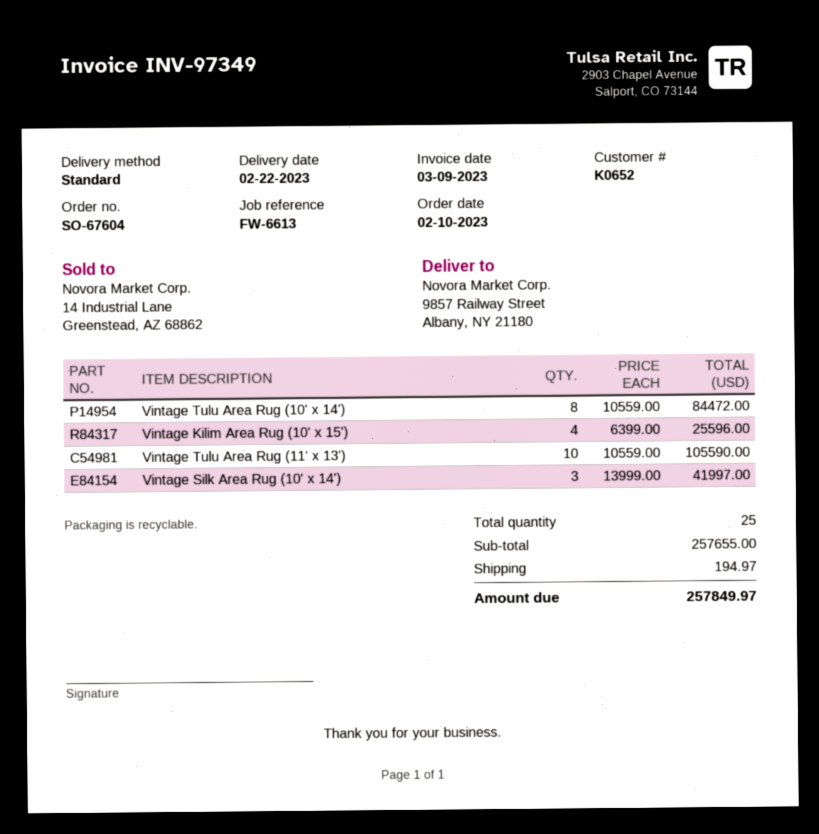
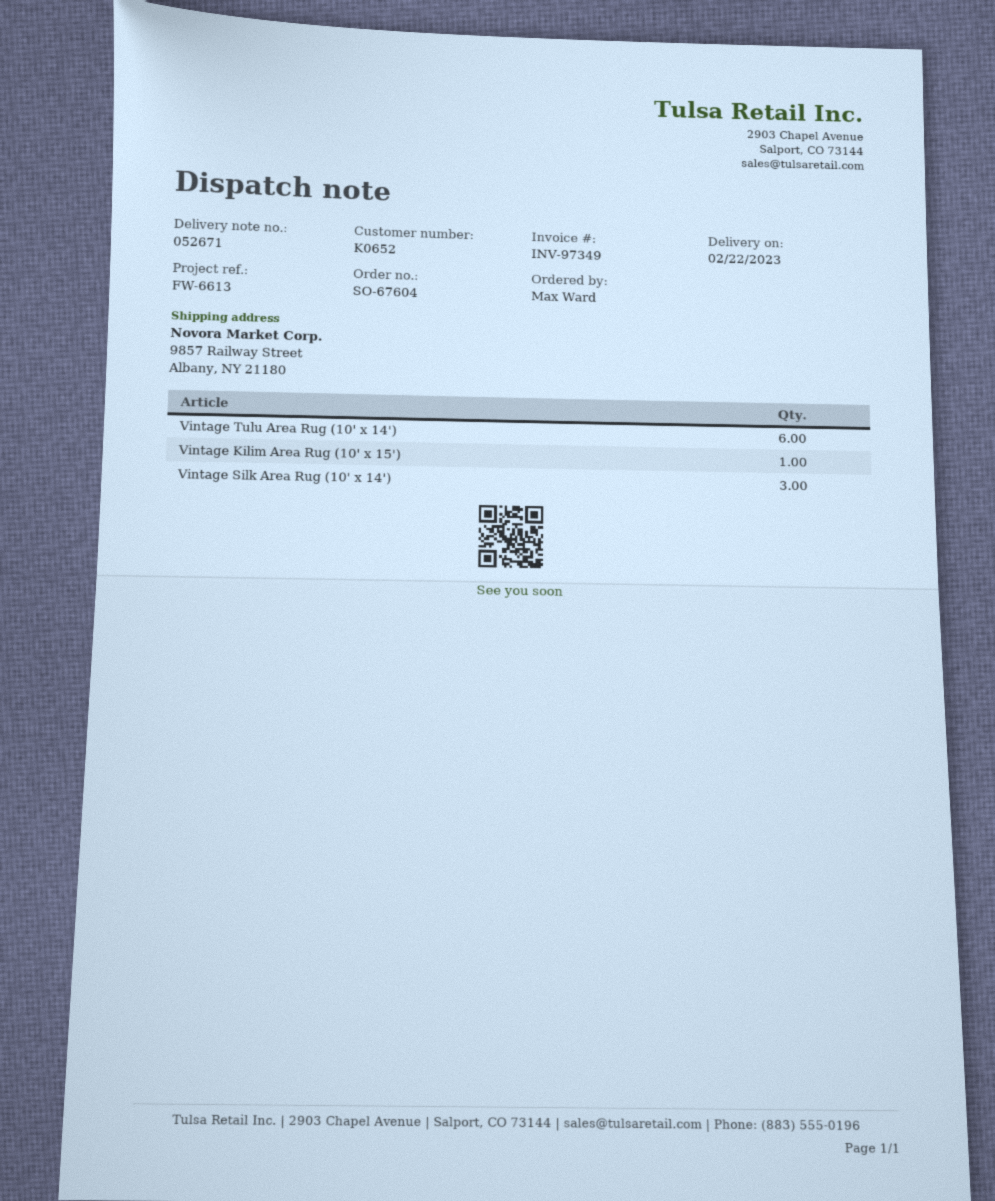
Vintage Tulu Area Rug (10' x 14'): 8 -> 6
Vintage Kilim Area Rug (10' x 15'): 4 -> 1
Vintage Tulu Area Rug (11' x 13'): 10 -> none

